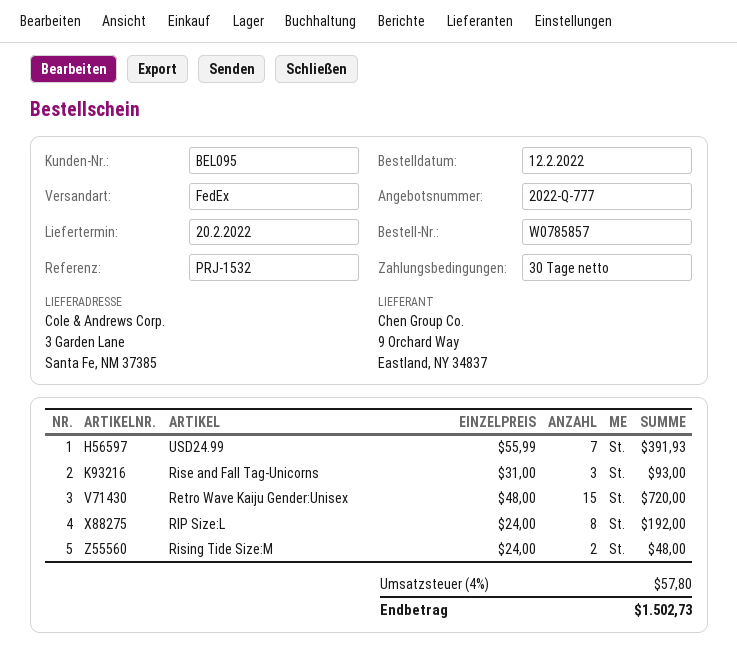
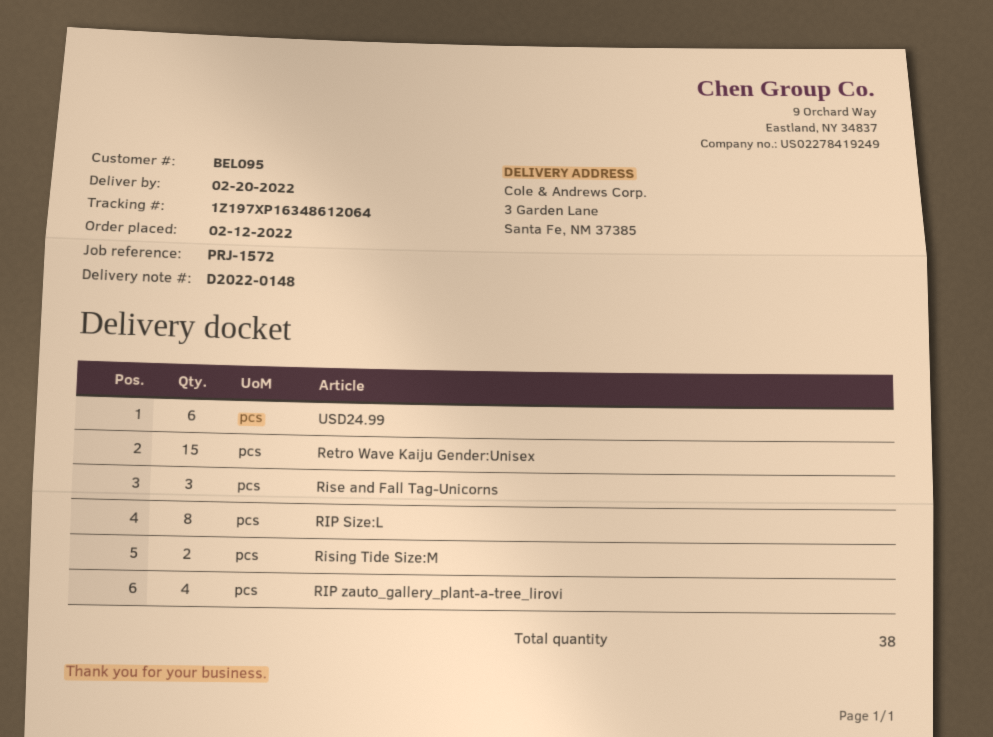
reference: PRJ-1532 -> PRJ-1572
USD24.99: 7 -> 6
RIP zauto_gallery_plant-a-tree_lirovi: none -> 4

